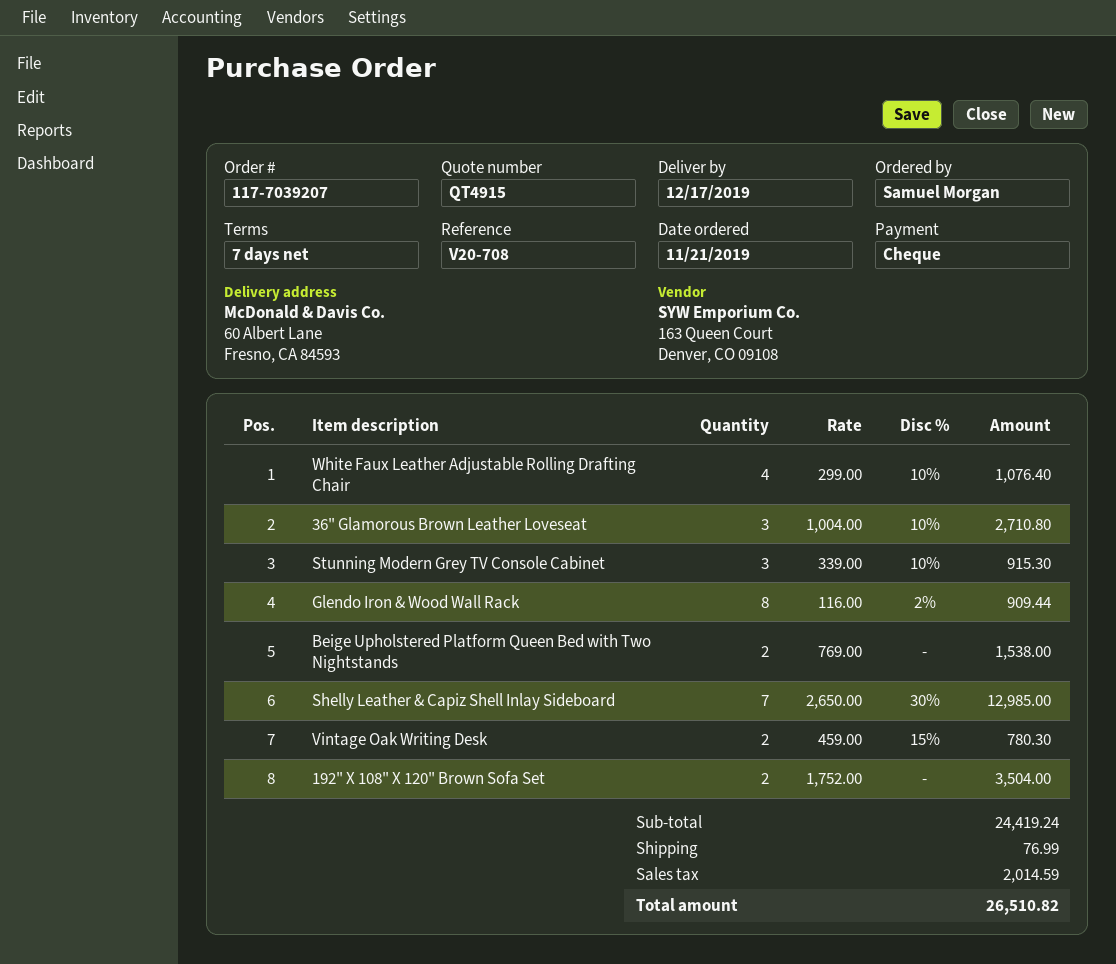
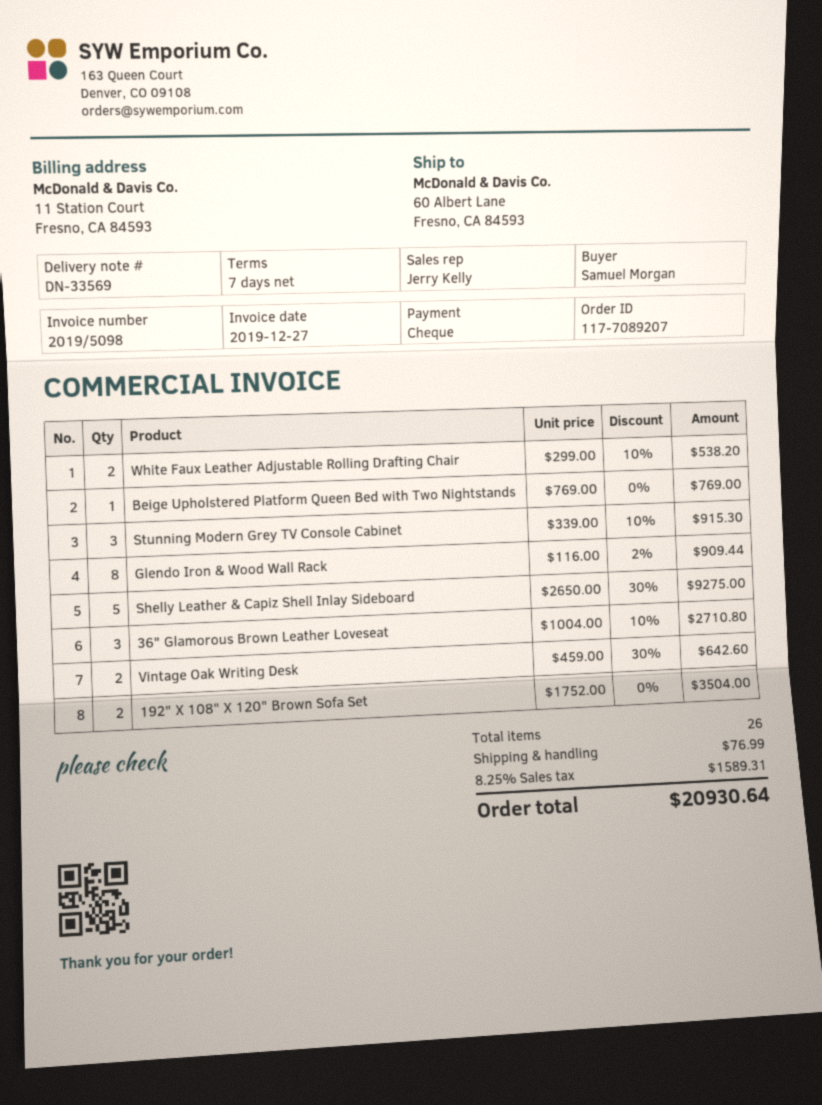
order number: 117-7039207 -> 117-7089207
White Faux Leather Adjustable Rolling Drafting Chair: 4 x 299.00 - 10% = 1076.40 -> 2 x 299.00 - 10% = 538.20
Beige Upholstered Platform Queen Bed with Two Nightstands: 2 x 769.00 = 1538.00 -> 1 x 769.00 = 769.00
Shelly Leather & Capiz Shell Inlay Sideboard: 7 x 2650.00 - 30% = 12985.00 -> 5 x 2650.00 - 30% = 9275.00
Vintage Oak Writing Desk: 2 x 459.00 - 15% = 780.30 -> 2 x 459.00 - 30% = 642.60
tax: 2014.59 -> 1589.31
total: 26510.82 -> 20930.64

